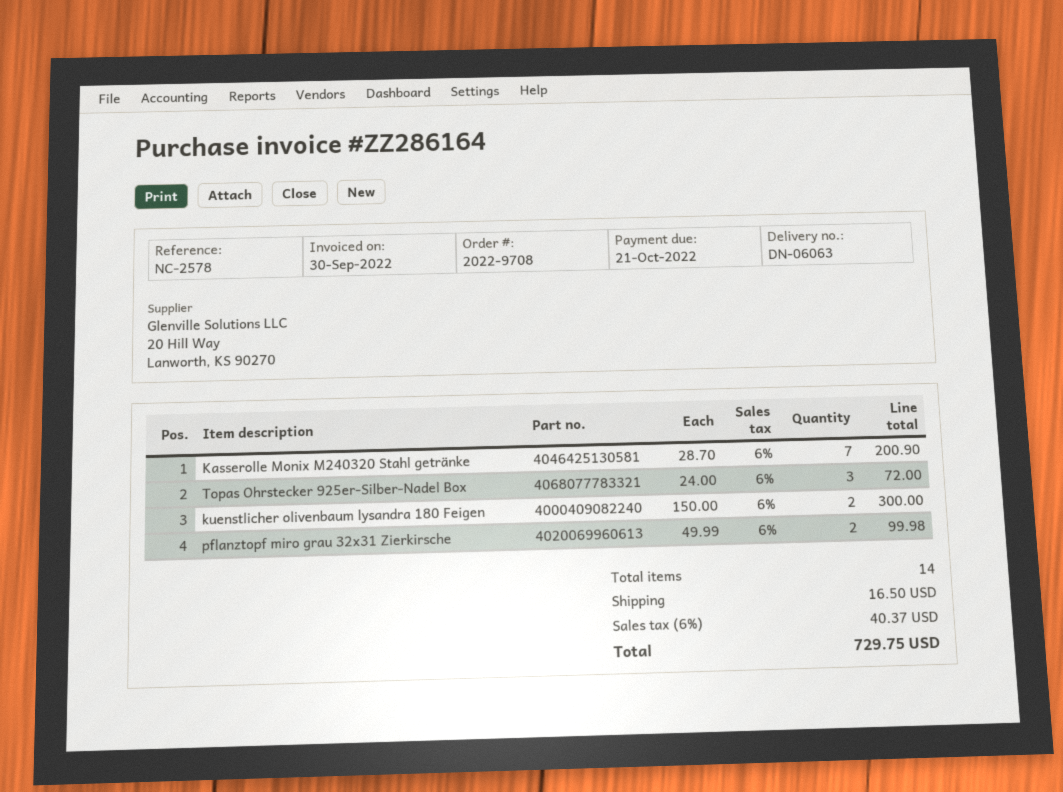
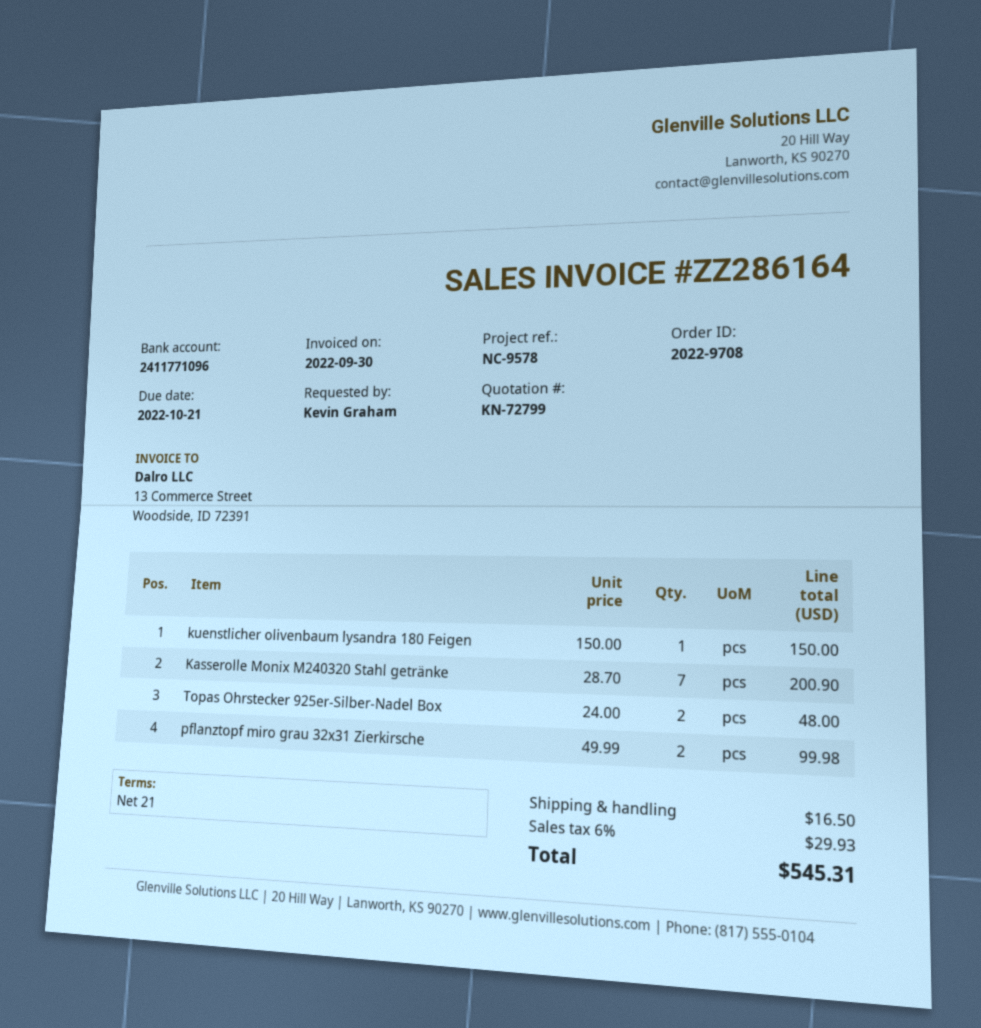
reference: NC-2578 -> NC-9578
Topas Ohrstecker 925er-Silber-Nadel Box: 3 x 24.00 = 72.00 -> 2 x 24.00 = 48.00
kuenstlicher olivenbaum lysandra 180 Feigen: 2 x 150.00 = 300.00 -> 1 x 150.00 = 150.00
tax: 6% = 40.37 -> 6% = 29.93
total: 729.75 -> 545.31

